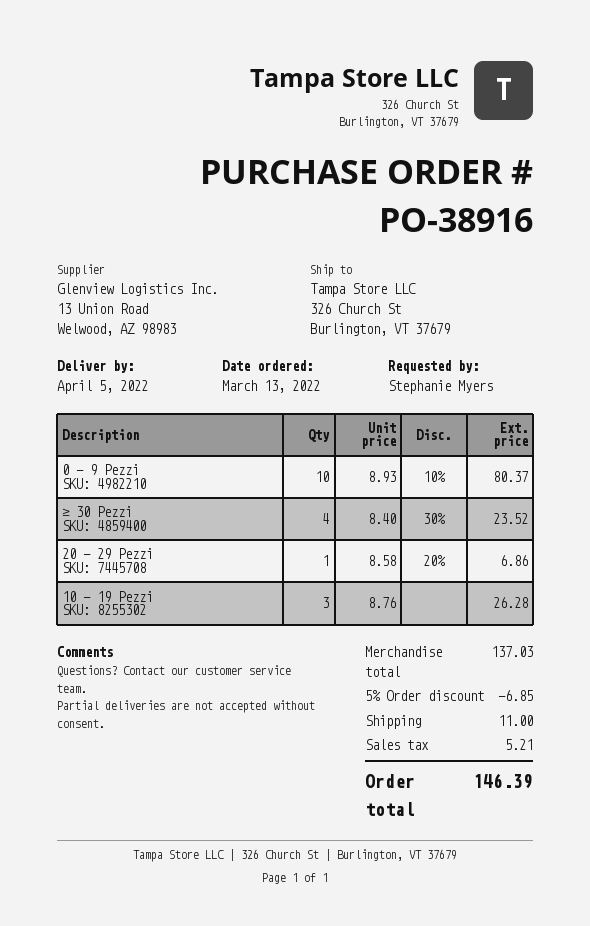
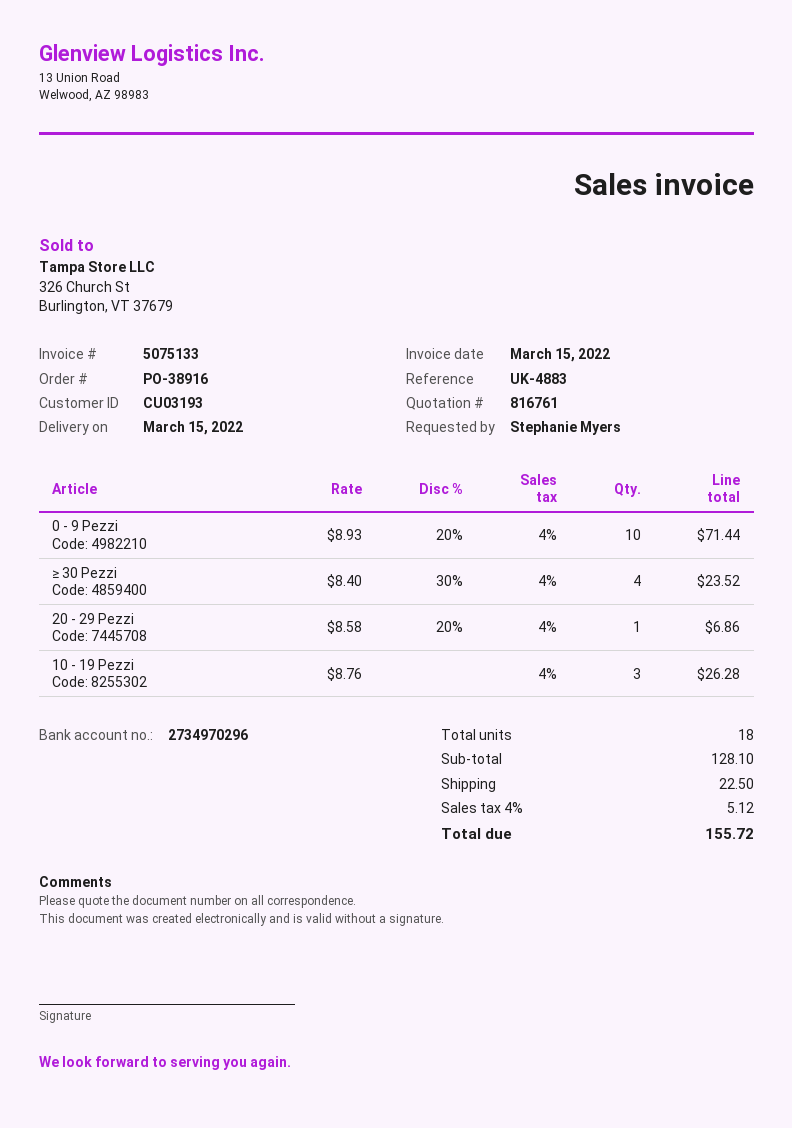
delivery date: 2022-04-05 -> 2022-03-15
0 - 9 Pezzi: 10 x 8.93 - 10% = 80.37 -> 10 x 8.93 - 20% = 71.44
subtotal: 137.03 -> 128.10
discount: 5% = 6.85 -> none
shipping: 11.00 -> 22.50
tax: 5.21 -> 5.12
total: 146.39 -> 155.72

